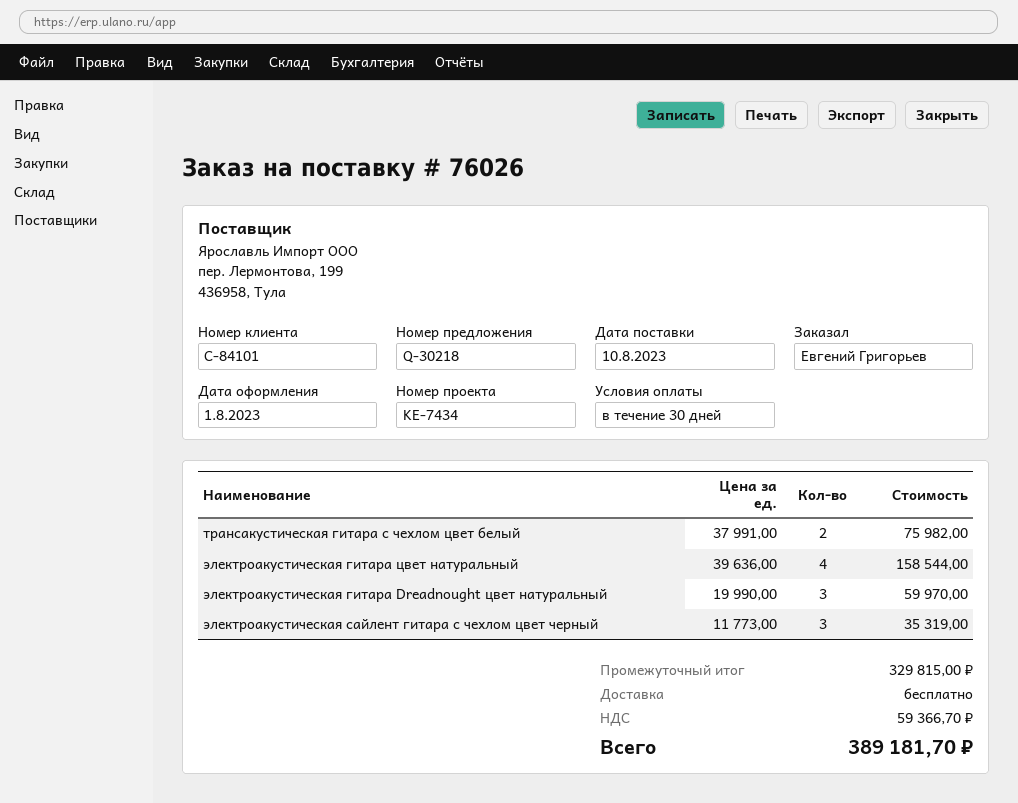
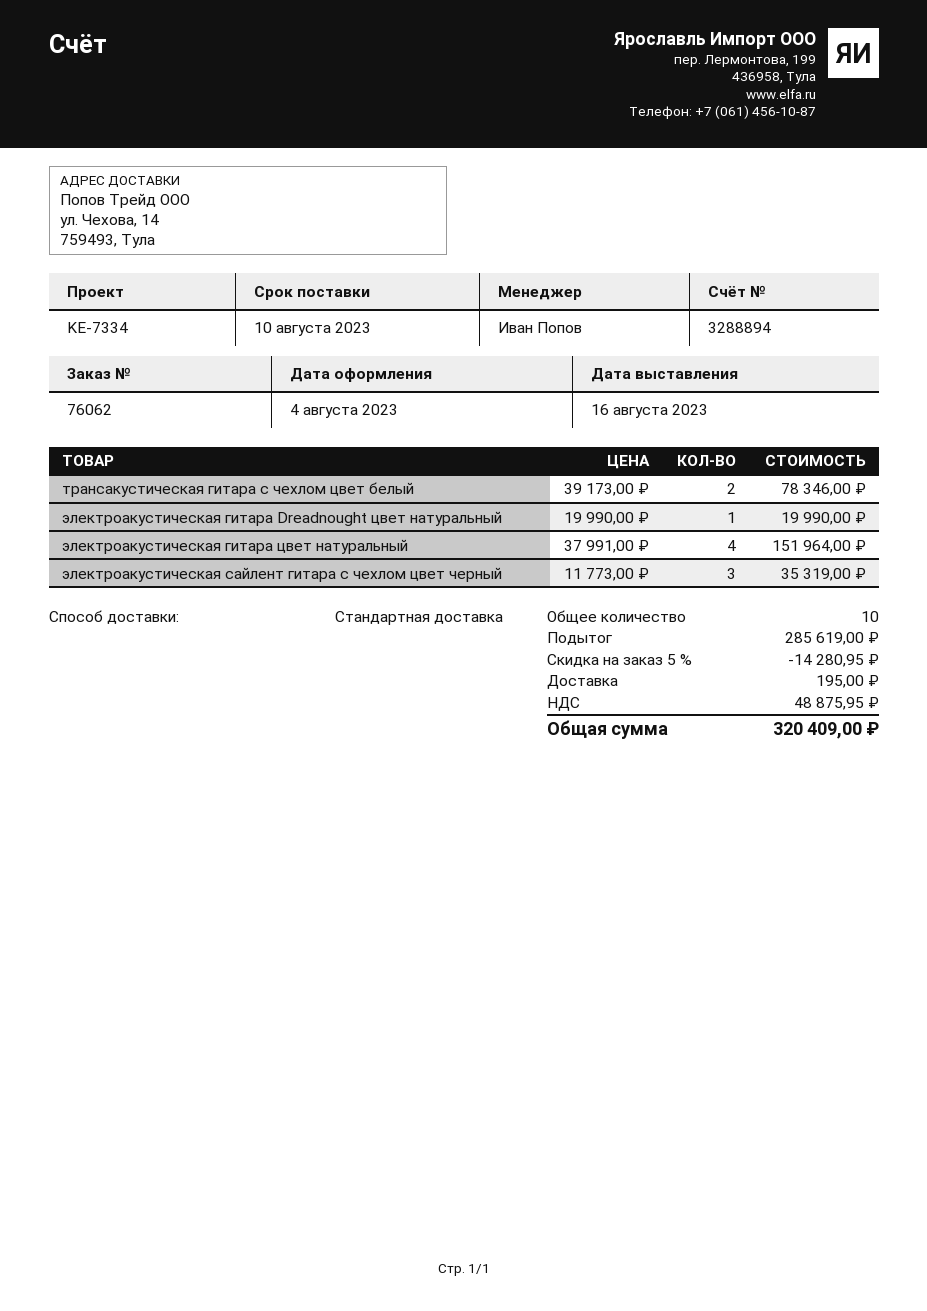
order number: 76026 -> 76062
order date: 2023-08-01 -> 2023-08-04
reference: KE-7434 -> KE-7334
трансакустическая гитара с чехлом цвет белый: 2 x 37991.00 = 75982.00 -> 2 x 39173.00 = 78346.00
электроакустическая гитара цвет натуральный: 4 x 39636.00 = 158544.00 -> 4 x 37991.00 = 151964.00
электроакустическая гитара Dreadnought цвет натуральный: 3 x 19990.00 = 59970.00 -> 1 x 19990.00 = 19990.00
subtotal: 329815.00 -> 285619.00
discount: none -> 5% = 14280.95
shipping: 0.00 -> 195.00
tax: 59366.70 -> 48875.95
total: 389181.70 -> 320409.00

